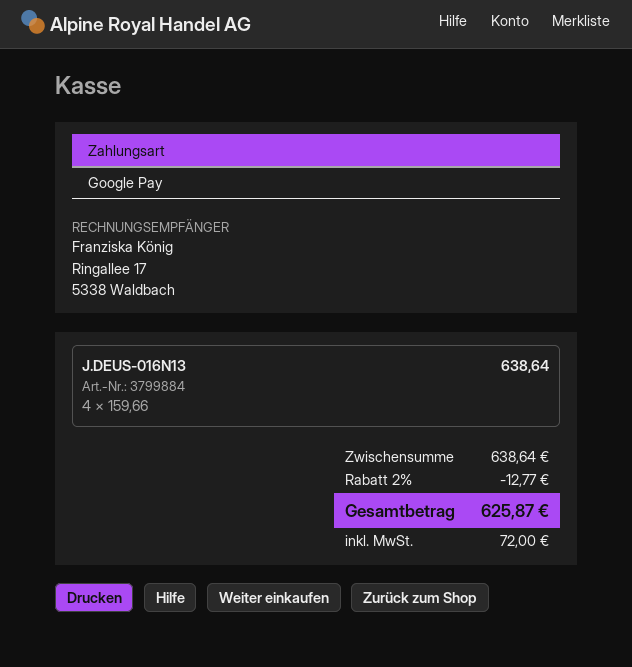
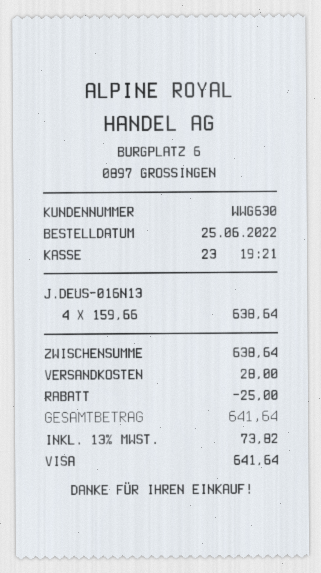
payment method: Google Pay -> Visa
discount: 12.77 -> 25.00
shipping: none -> 28.00
tax: 72.00 -> 73.82
total: 625.87 -> 641.64

